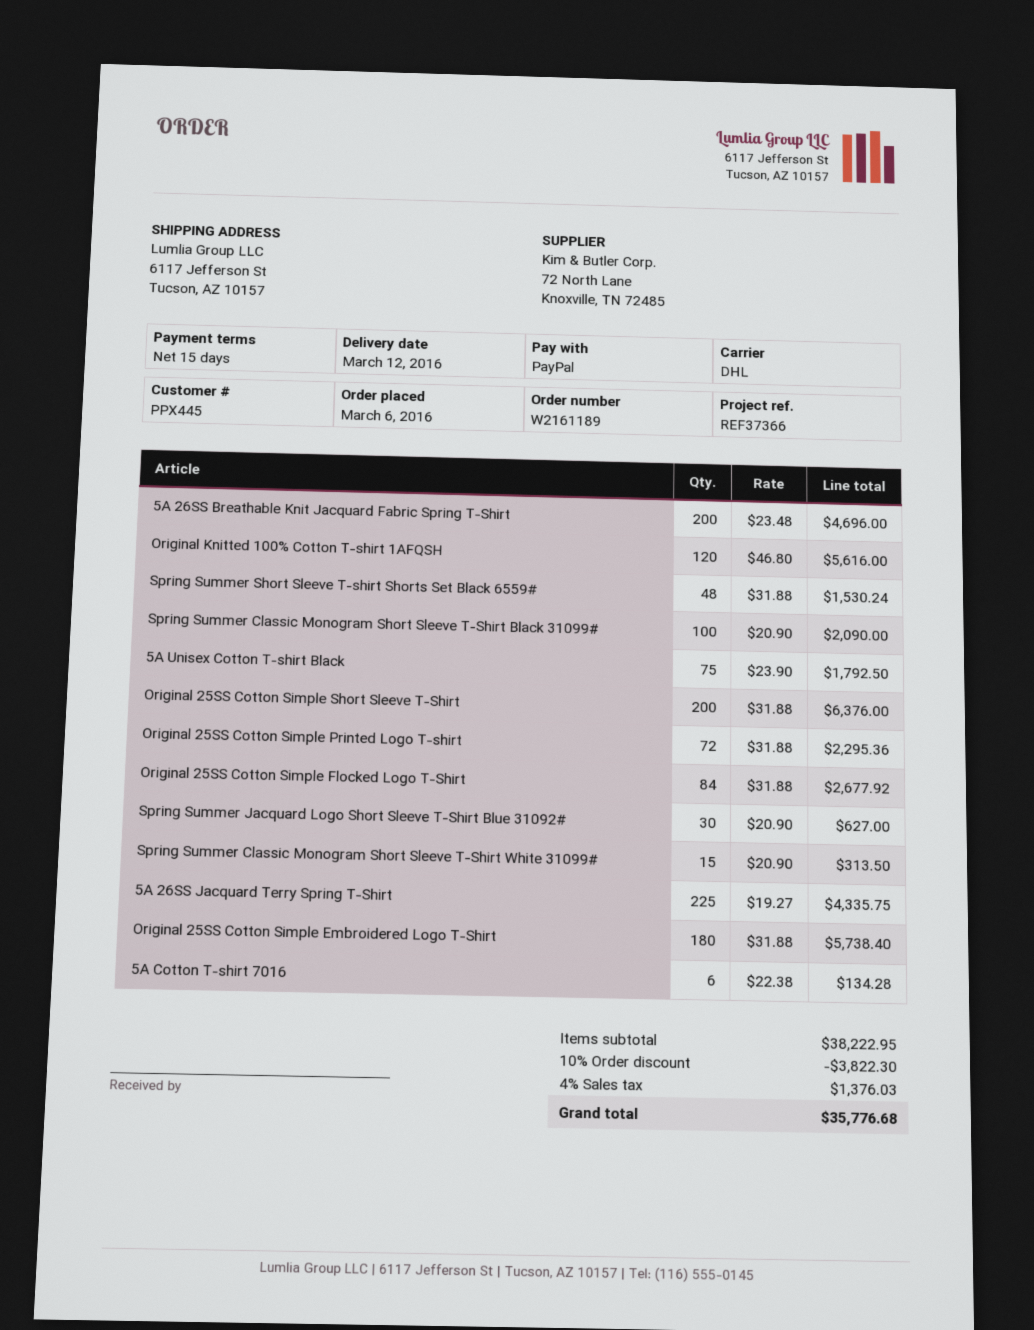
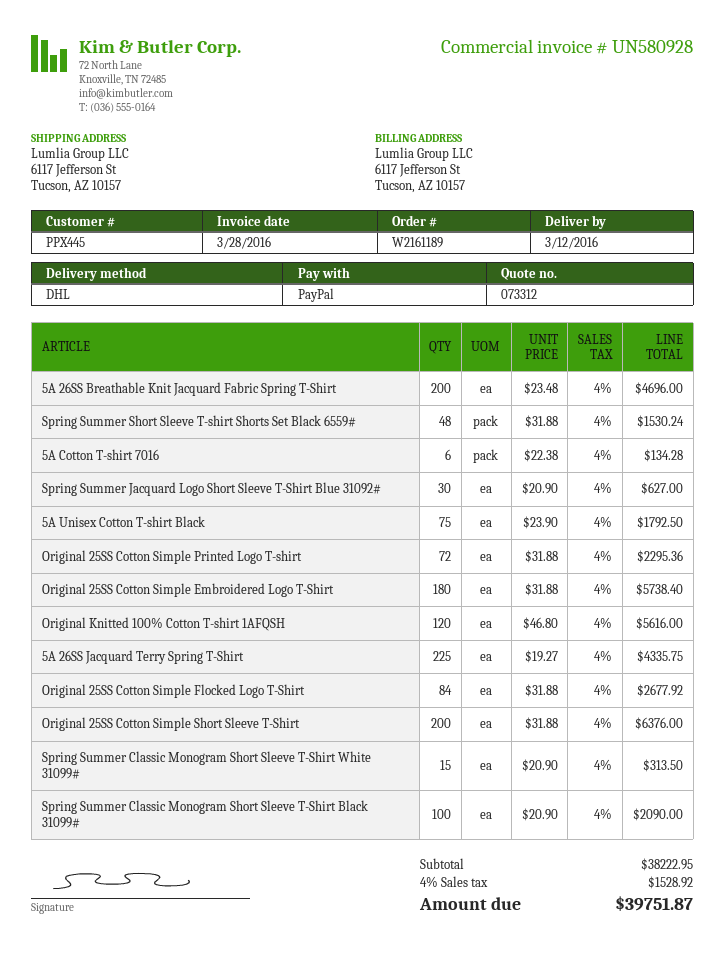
discount: 10% = 3822.30 -> none
tax: 4% = 1376.03 -> 4% = 1528.92
total: 35776.68 -> 39751.87

